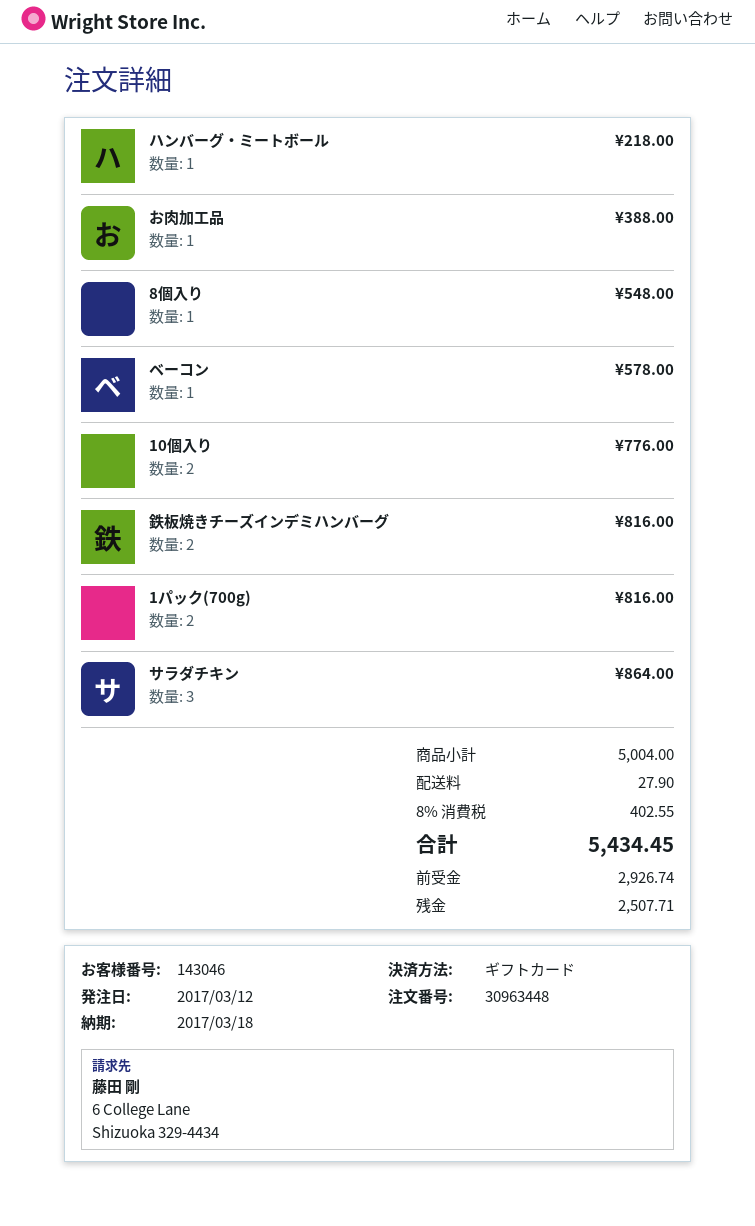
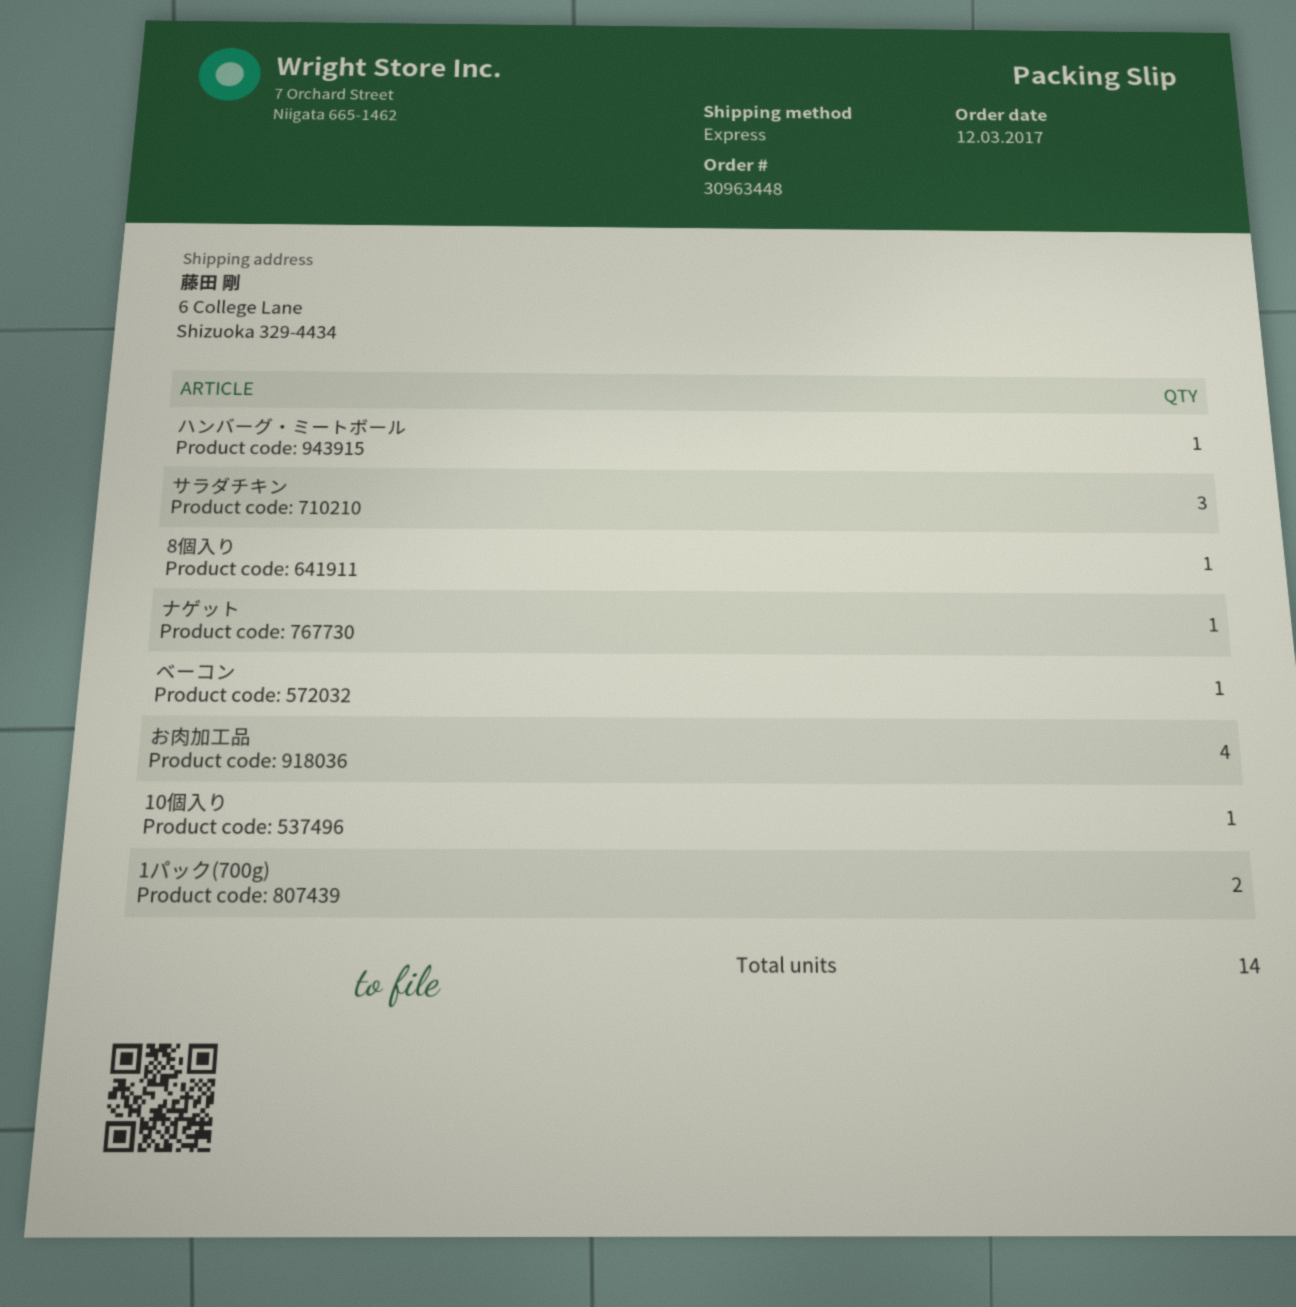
お肉加工品: 1 -> 4
10個入り: 2 -> 1
鉄板焼きチーズインデミハンバーグ: 2 -> none
ナゲット: none -> 1

